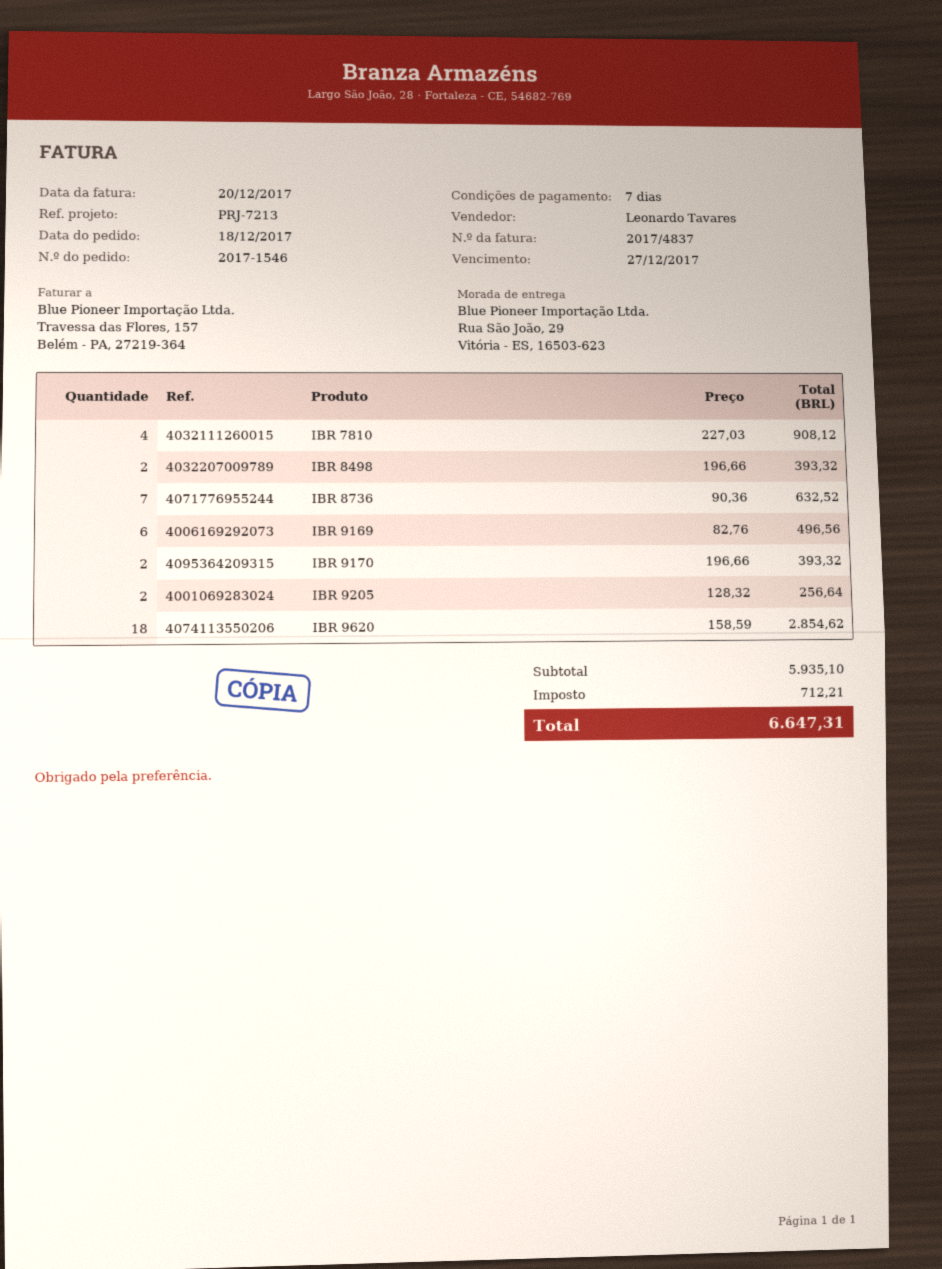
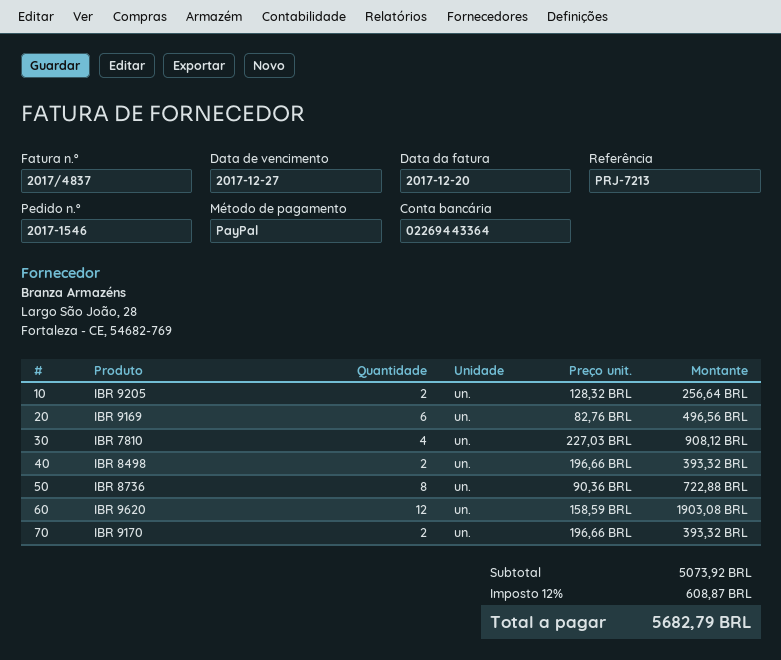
IBR 8736: 7 x 90.36 = 632.52 -> 8 x 90.36 = 722.88
IBR 9620: 18 x 158.59 = 2854.62 -> 12 x 158.59 = 1903.08
subtotal: 5935.10 -> 5073.92
tax: 712.21 -> 608.87
total: 6647.31 -> 5682.79

